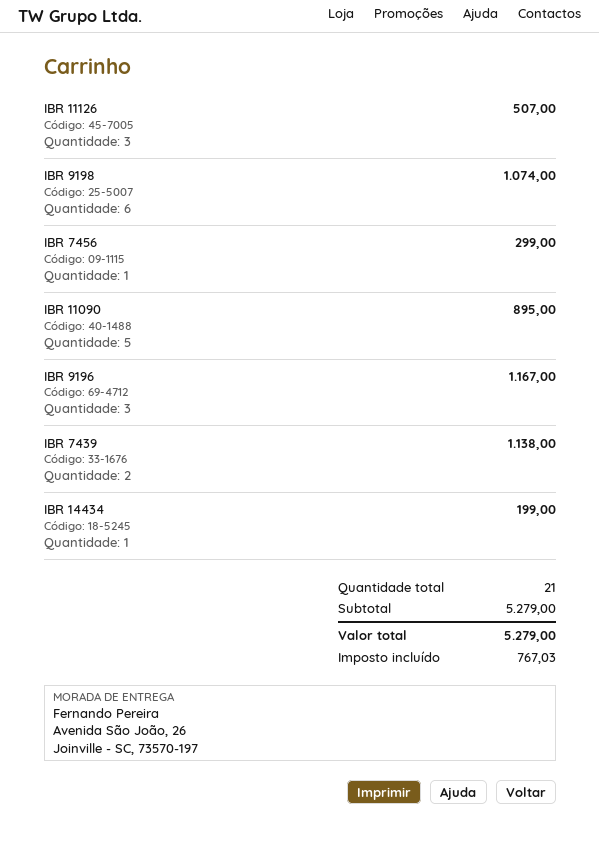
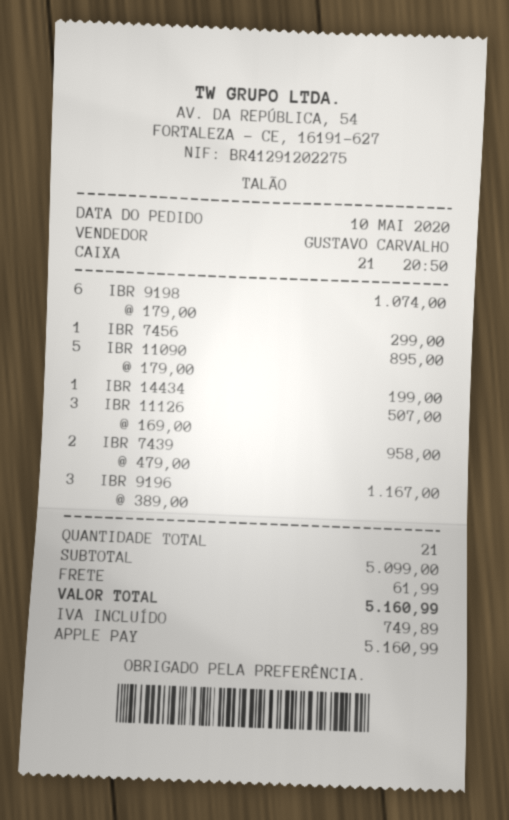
IBR 7439: 2 for 1138.00 -> 2 for 958.00
subtotal: 5279.00 -> 5099.00
shipping: none -> 61.99
tax: 767.03 -> 749.89
total: 5279.00 -> 5160.99

